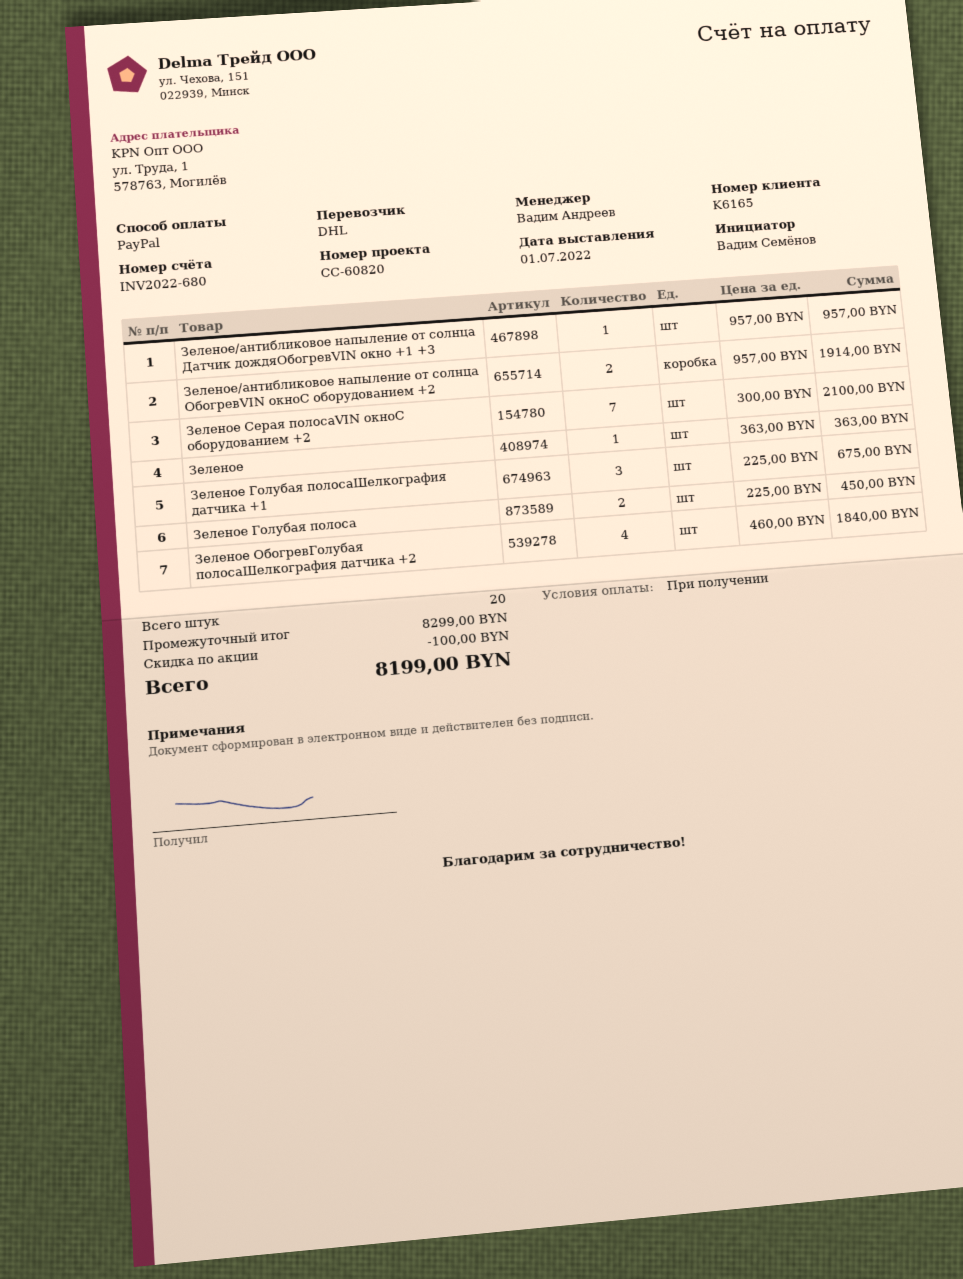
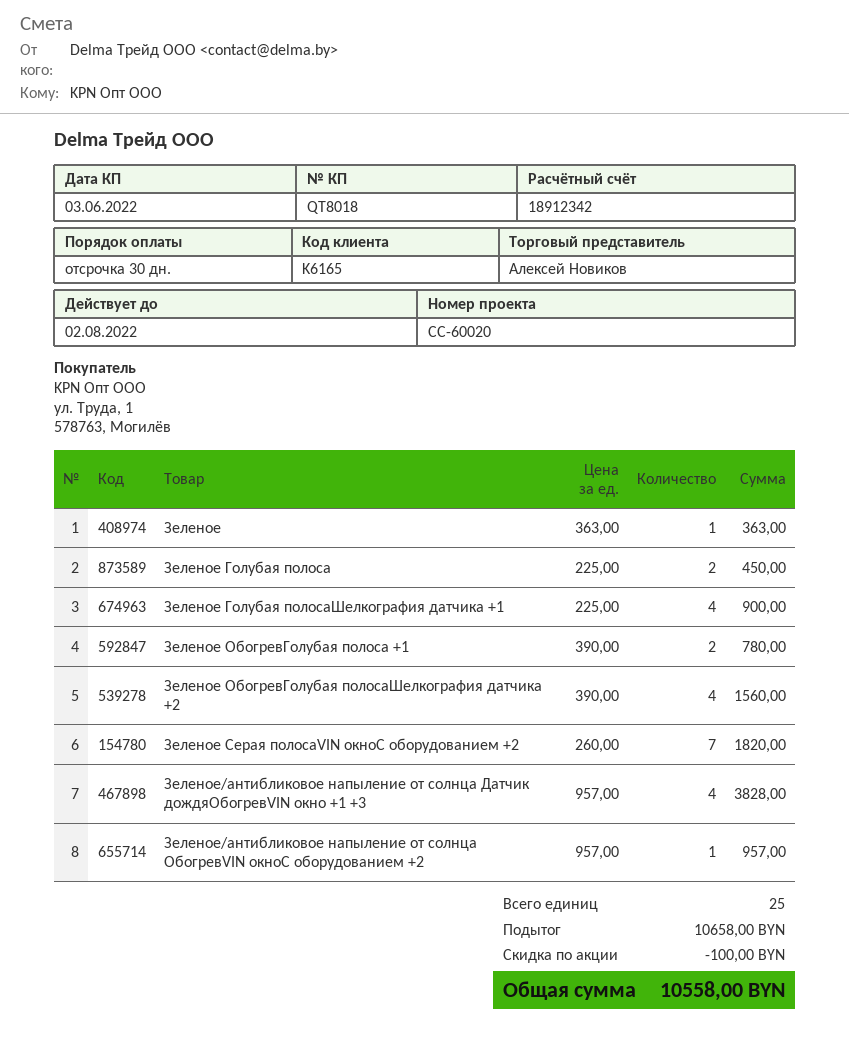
payment terms: on receipt -> 30 days
reference: CC-60820 -> CC-60020
sales rep: Вадим Андреев -> Алексей Новиков
Зеленое/антибликовое напыление от солнца Датчик дождяОбогревVIN окно +1 +3: 1 x 957.00 = 957.00 -> 4 x 957.00 = 3828.00
Зеленое/антибликовое напыление от солнца ОбогревVIN окноС оборудованием +2: 2 x 957.00 = 1914.00 -> 1 x 957.00 = 957.00
Зеленое Серая полосаVIN окноС оборудованием +2: 7 x 300.00 = 2100.00 -> 7 x 260.00 = 1820.00
Зеленое Голубая полосаШелкография датчика +1: 3 x 225.00 = 675.00 -> 4 x 225.00 = 900.00
Зеленое ОбогревГолубая полосаШелкография датчика +2: 4 x 460.00 = 1840.00 -> 4 x 390.00 = 1560.00
Зеленое ОбогревГолубая полоса +1: none -> 2 x 390.00 = 780.00
total quantity: 20 -> 25
subtotal: 8299.00 -> 10658.00
total: 8199.00 -> 10558.00

